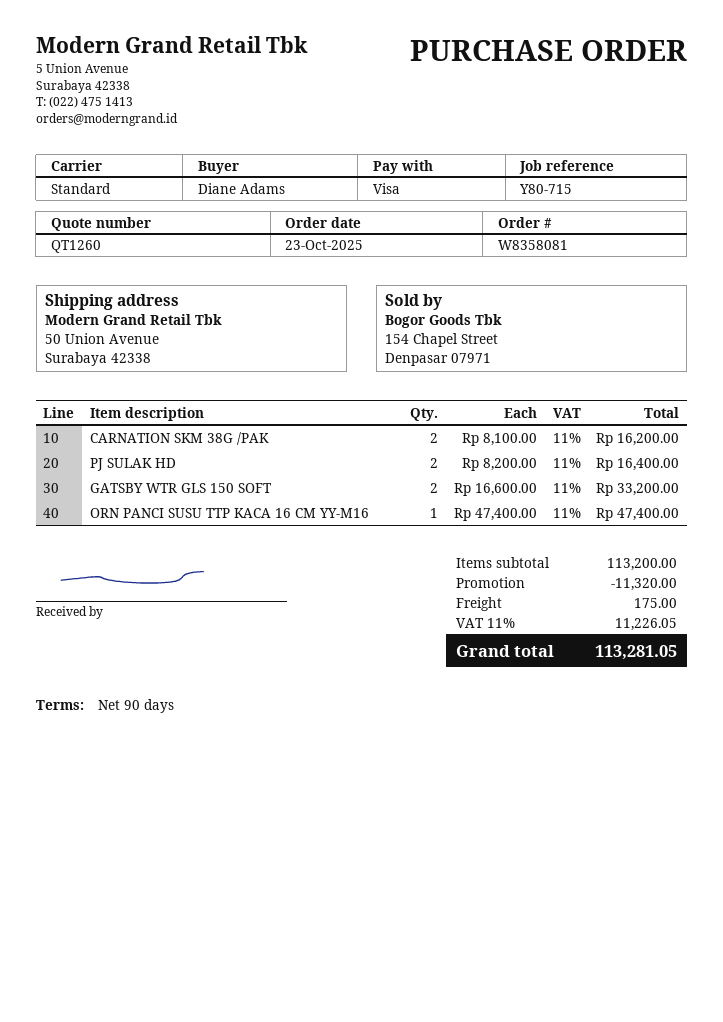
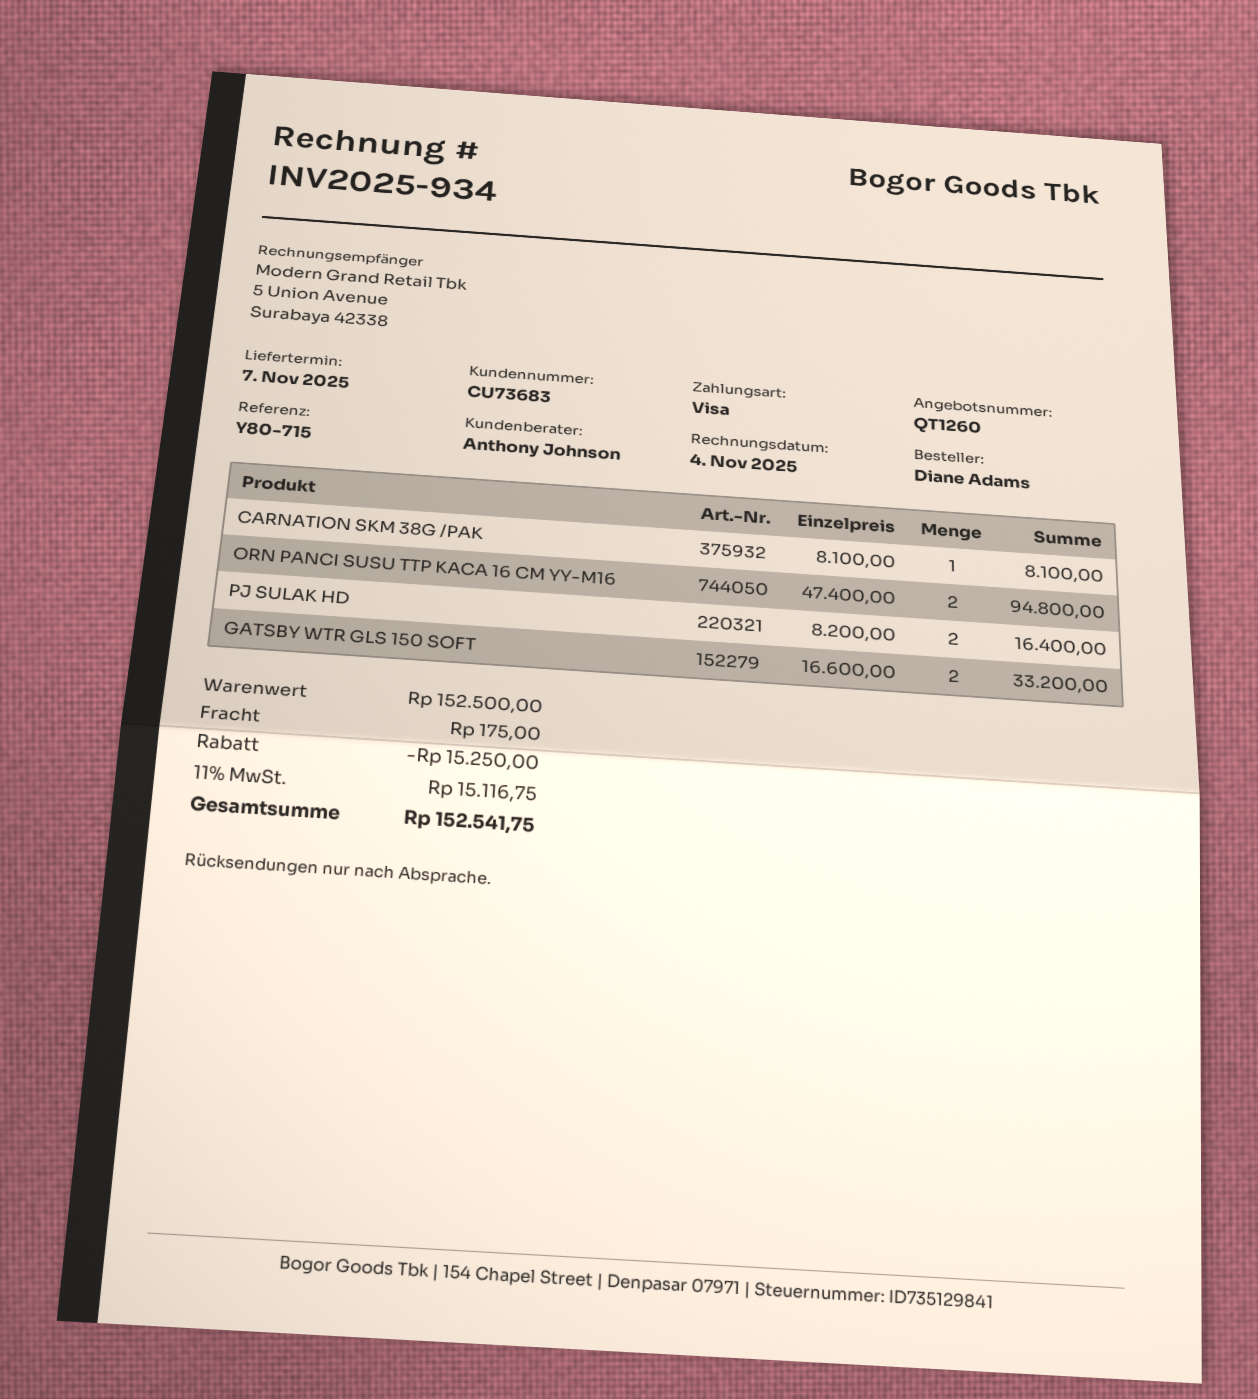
CARNATION SKM 38G /PAK: 2 x 8100.00 = 16200.00 -> 1 x 8100.00 = 8100.00
ORN PANCI SUSU TTP KACA 16 CM YY-M16: 1 x 47400.00 = 47400.00 -> 2 x 47400.00 = 94800.00
subtotal: 113200.00 -> 152500.00
discount: 11320.00 -> 15250.00
tax: 11% = 11226.05 -> 11% = 15116.75
total: 113281.05 -> 152541.75

